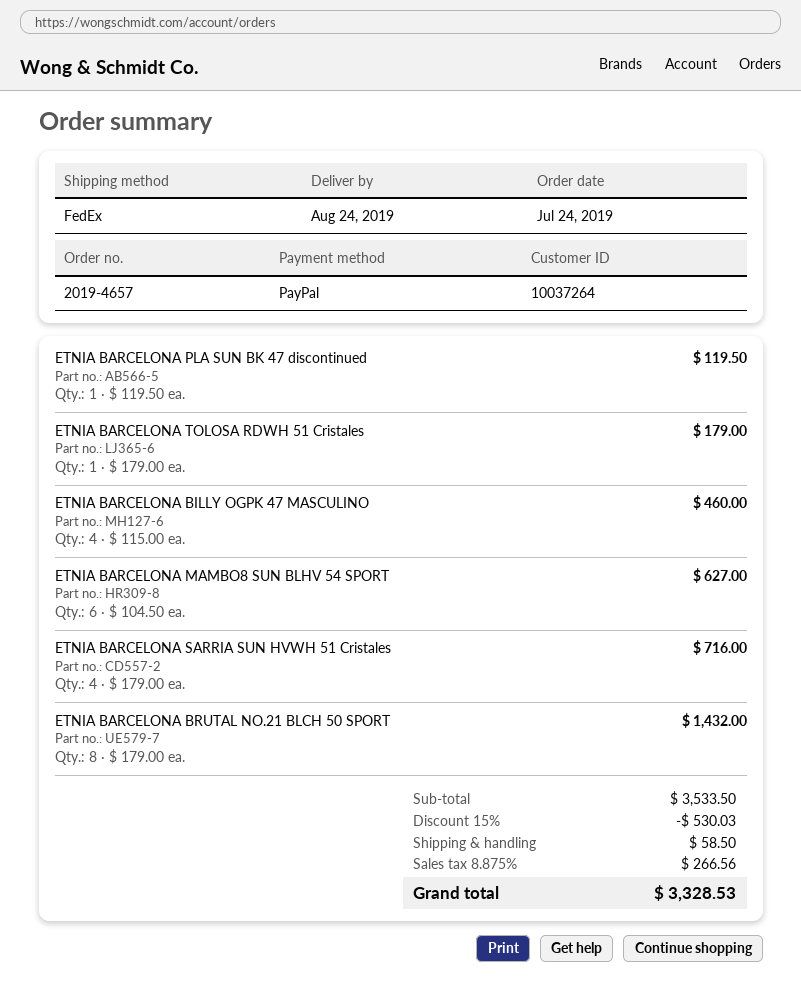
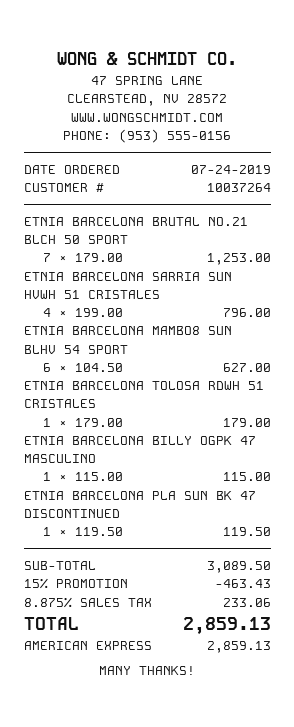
payment method: PayPal -> American Express
ETNIA BARCELONA BILLY OGPK 47 MASCULINO: 4 x 115.00 = 460.00 -> 1 x 115.00 = 115.00
ETNIA BARCELONA SARRIA SUN HVWH 51 Cristales: 4 x 179.00 = 716.00 -> 4 x 199.00 = 796.00
ETNIA BARCELONA BRUTAL NO.21 BLCH 50 SPORT: 8 x 179.00 = 1432.00 -> 7 x 179.00 = 1253.00
subtotal: 3533.50 -> 3089.50
discount: 15% = 530.03 -> 15% = 463.43
shipping: 58.50 -> none
tax: 8.875% = 266.56 -> 8.875% = 233.06
total: 3328.53 -> 2859.13

